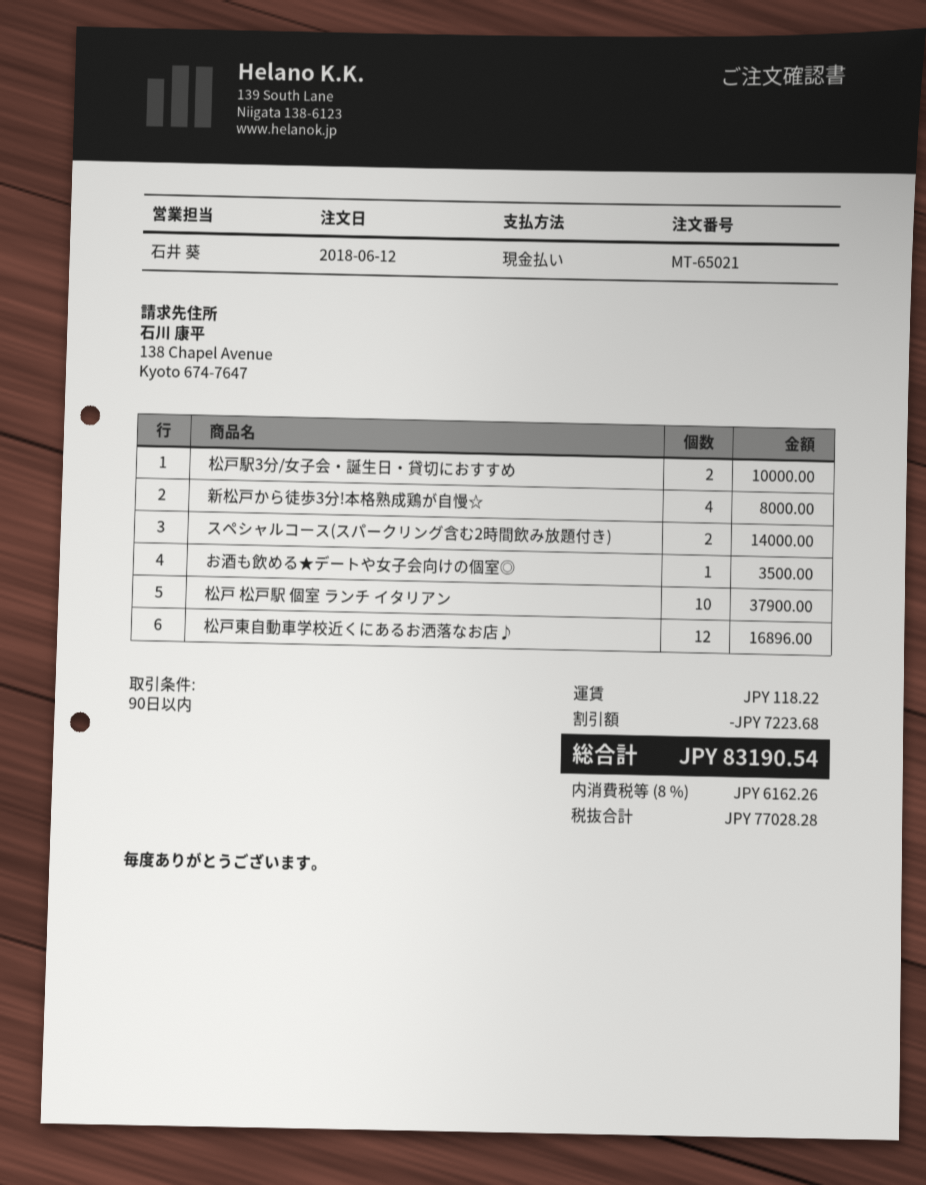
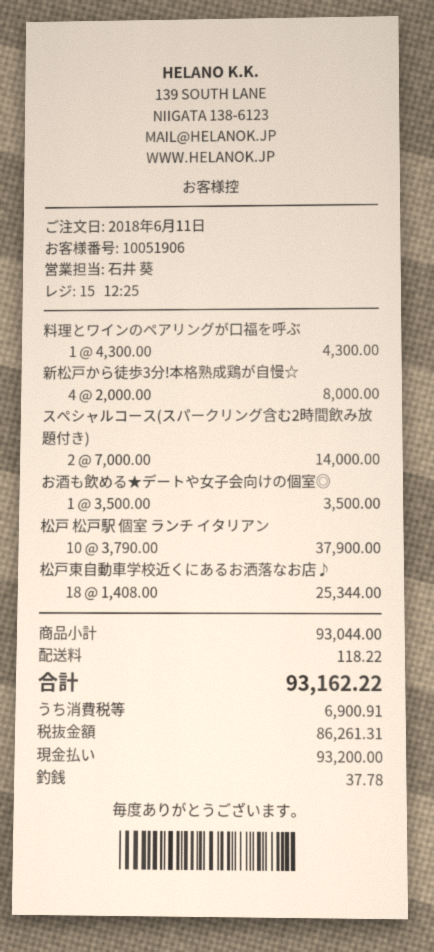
order date: 2018-06-12 -> 2018-06-11
松戸駅3分/女子会・誕生日・貸切におすすめ: 2 for 10000.00 -> none
松戸東自動車学校近くにあるお洒落なお店♪: 12 for 16896.00 -> 18 for 25344.00
料理とワインのペアリングが口福を呼ぶ: none -> 1 for 4300.00
discount: 7223.68 -> none
net: 77028.28 -> 86261.31
tax: 6162.26 -> 6900.91
total: 83190.54 -> 93162.22

